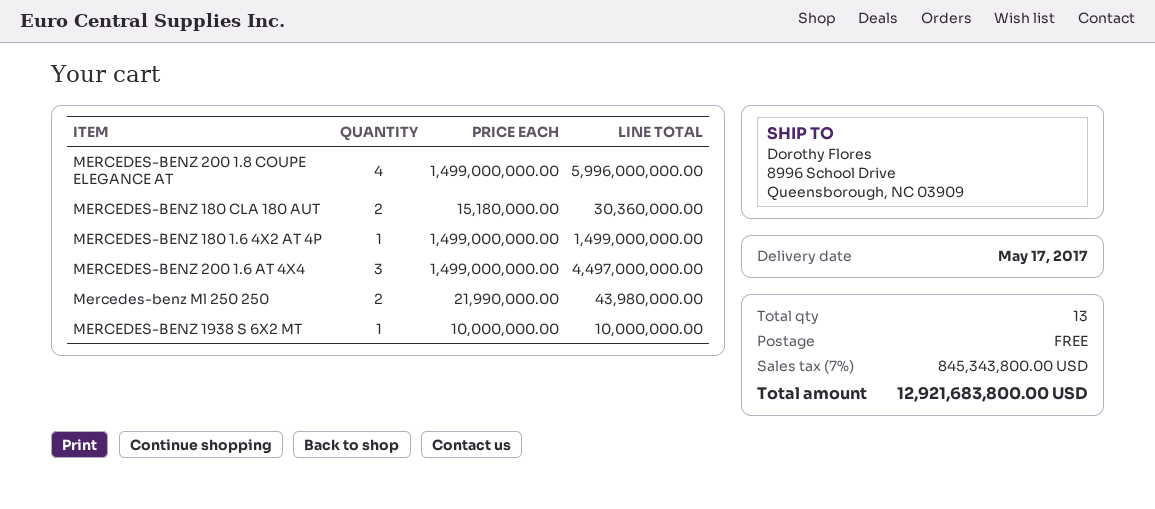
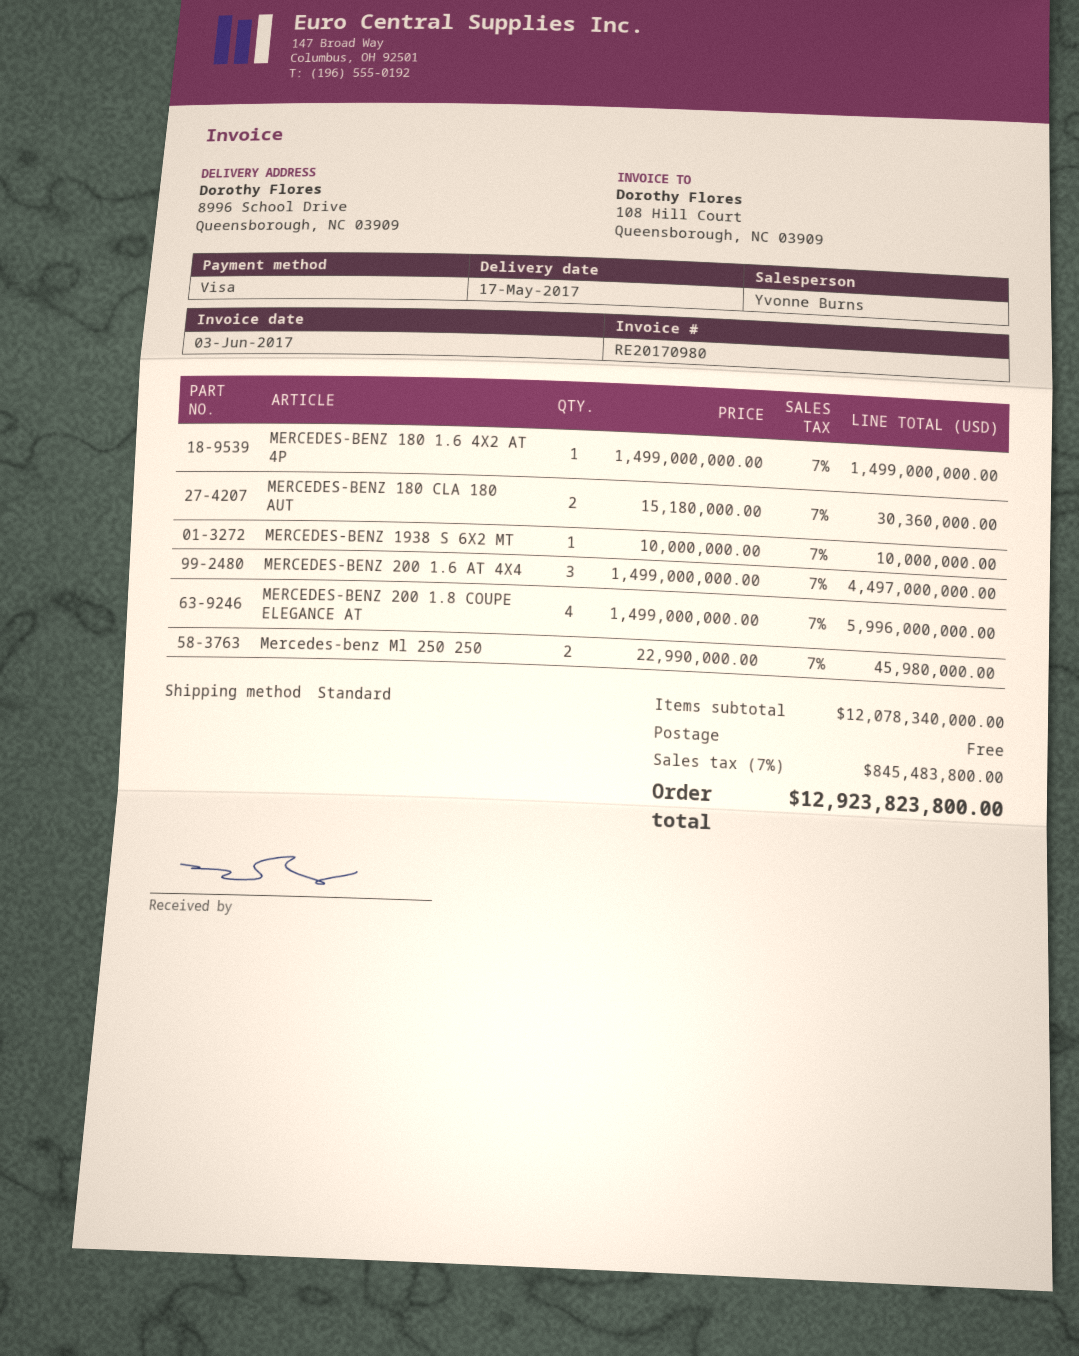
Mercedes-benz Ml 250 250: 2 x 21990000.00 = 43980000.00 -> 2 x 22990000.00 = 45980000.00
tax: 7% = 845343800.00 -> 7% = 845483800.00
total: 12921683800.00 -> 12923823800.00

